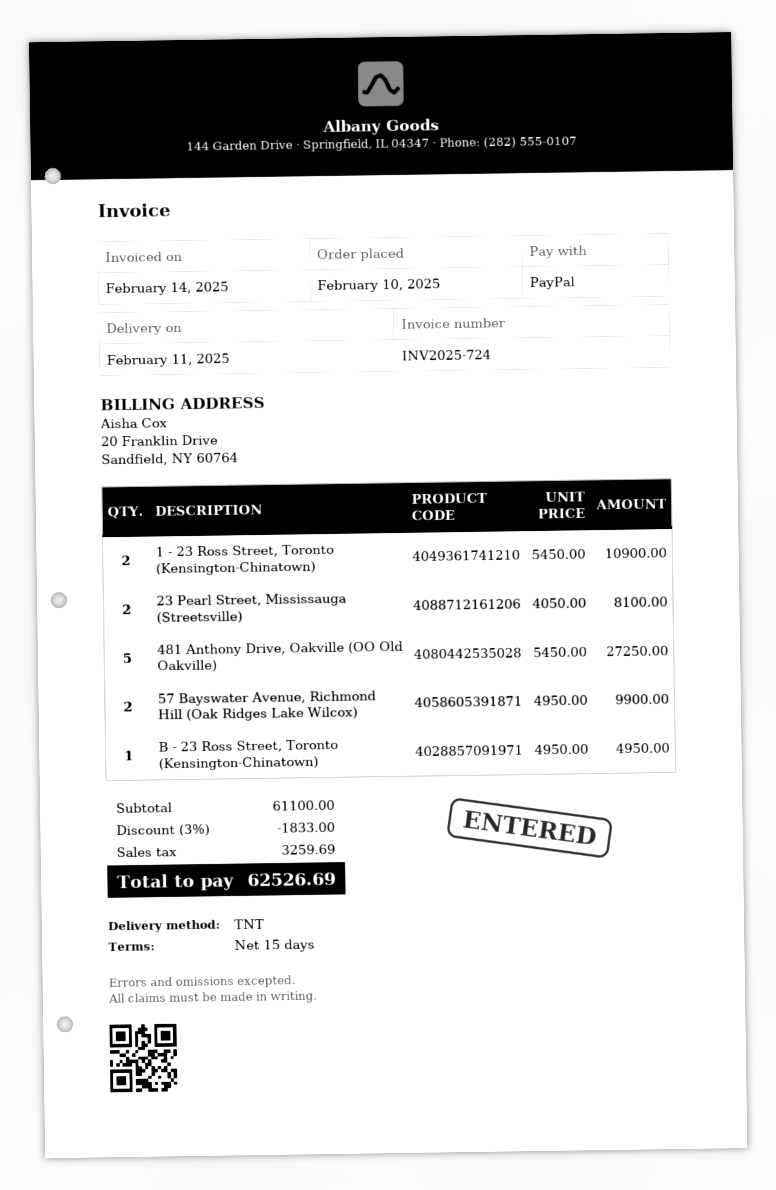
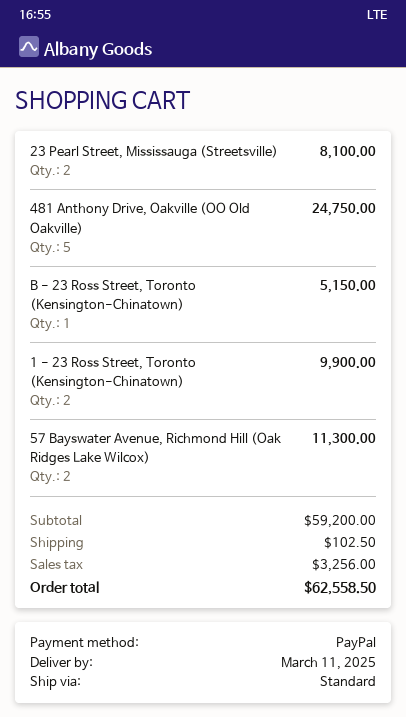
delivery date: 2025-02-11 -> 2025-03-11
shipping method: TNT -> standard
1 - 23 Ross Street, Toronto (Kensington-Chinatown): 2 for 10900.00 -> 2 for 9900.00
481 Anthony Drive, Oakville (OO Old Oakville): 5 for 27250.00 -> 5 for 24750.00
57 Bayswater Avenue, Richmond Hill (Oak Ridges Lake Wilcox): 2 for 9900.00 -> 2 for 11300.00
B - 23 Ross Street, Toronto (Kensington-Chinatown): 1 for 4950.00 -> 1 for 5150.00
subtotal: 61100.00 -> 59200.00
discount: 3% = 1833.00 -> none
shipping: none -> 102.50
tax: 3259.69 -> 3256.00
total: 62526.69 -> 62558.50

